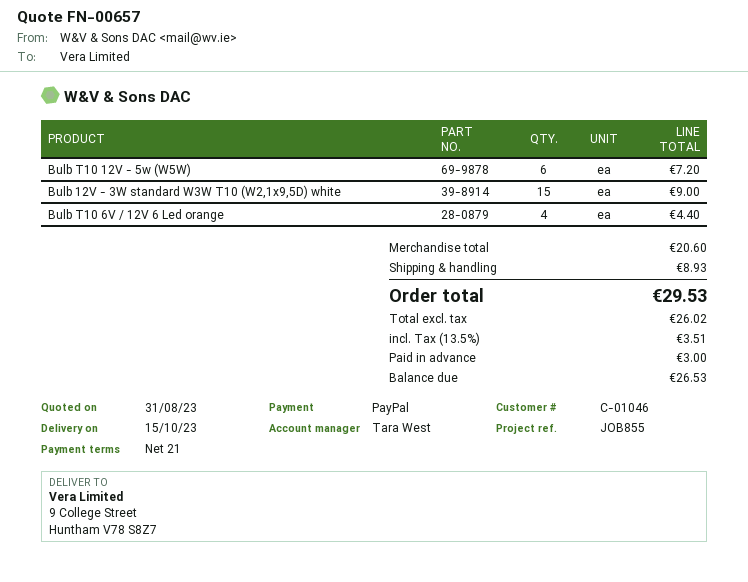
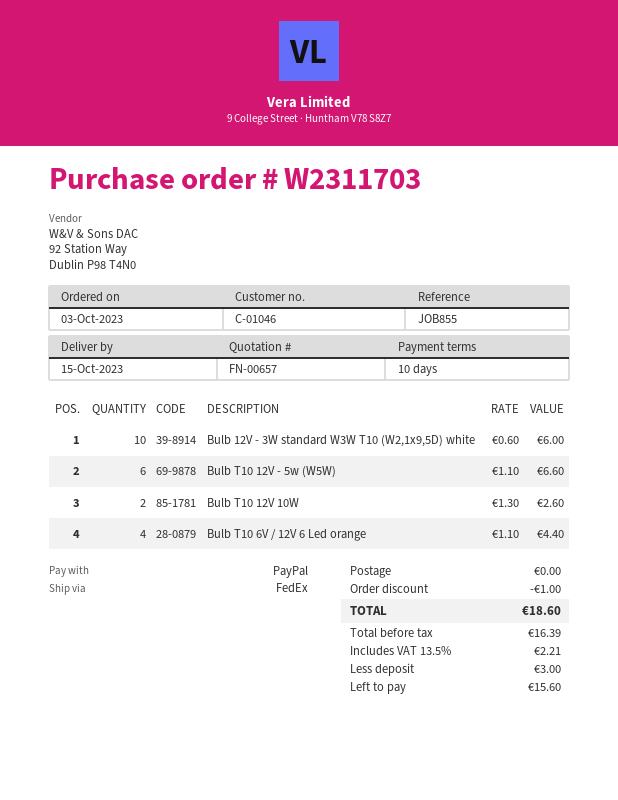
payment terms: 21 days -> 10 days
Bulb T10 12V - 5w (W5W): 6 for 7.20 -> 6 for 6.60
Bulb 12V - 3W standard W3W T10 (W2,1x9,5D) white: 15 for 9.00 -> 10 for 6.00
Bulb T10 12V 10W: none -> 2 for 2.60
discount: none -> 1.00
shipping: 8.93 -> 0.00
net: 26.02 -> 16.39
tax: 13.5% = 3.51 -> 13.5% = 2.21
total: 29.53 -> 18.60
balance: 26.53 -> 15.60

